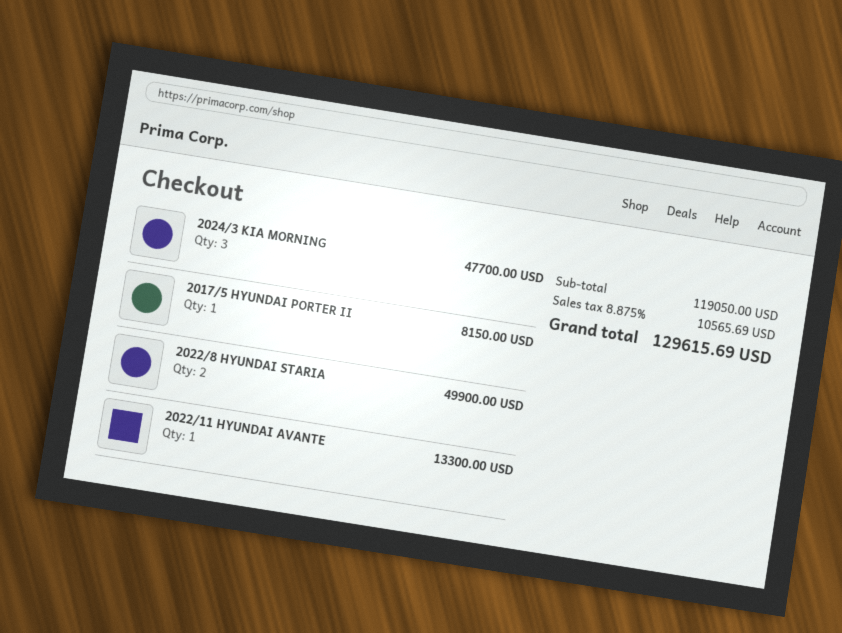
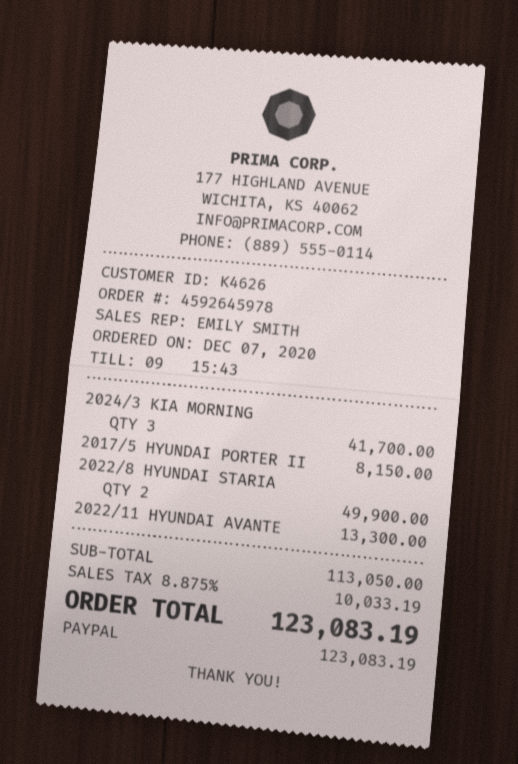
2024/3 KIA MORNING: 3 for 47700.00 -> 3 for 41700.00
subtotal: 119050.00 -> 113050.00
tax: 8.875% = 10565.69 -> 8.875% = 10033.19
total: 129615.69 -> 123083.19

